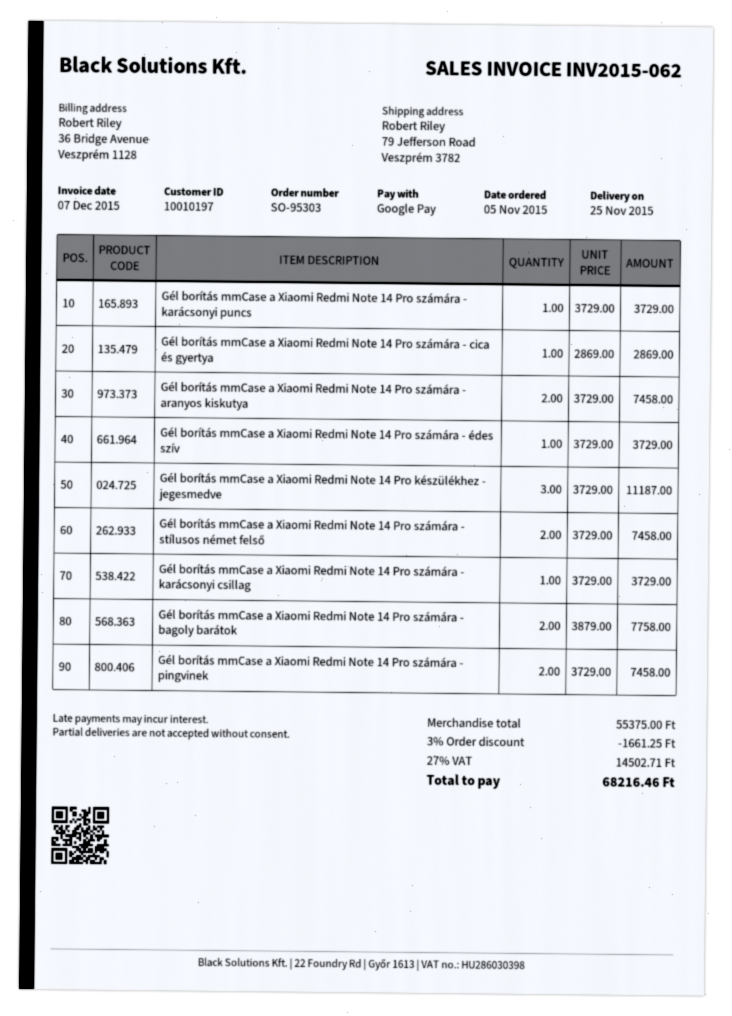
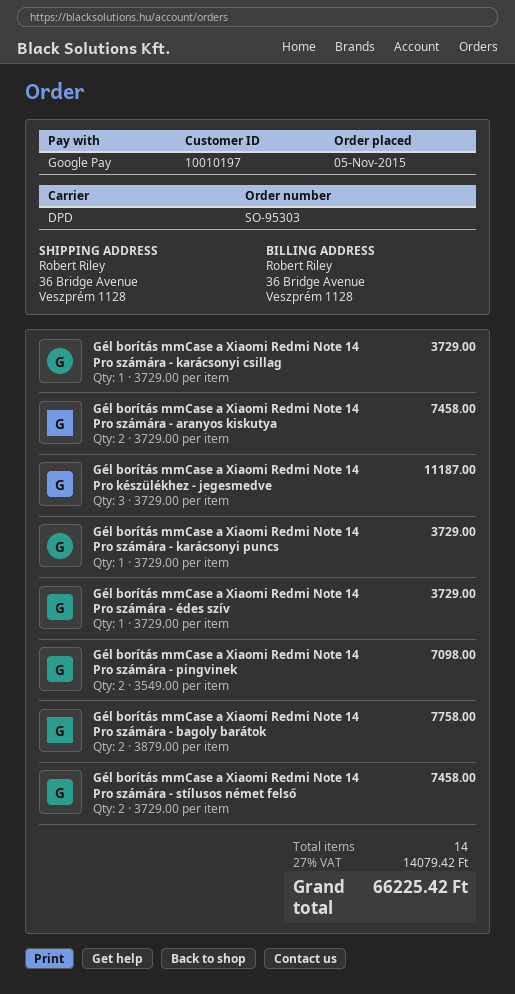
ship to: 79 Jefferson Road, Veszprém 3782 -> 36 Bridge Avenue, Veszprém 1128
Gél borítás mmCase a Xiaomi Redmi Note 14 Pro számára - cica és gyertya: 1 x 2869.00 = 2869.00 -> none
Gél borítás mmCase a Xiaomi Redmi Note 14 Pro számára - pingvinek: 2 x 3729.00 = 7458.00 -> 2 x 3549.00 = 7098.00
discount: 3% = 1661.25 -> none
tax: 27% = 14502.71 -> 27% = 14079.42
total: 68216.46 -> 66225.42

